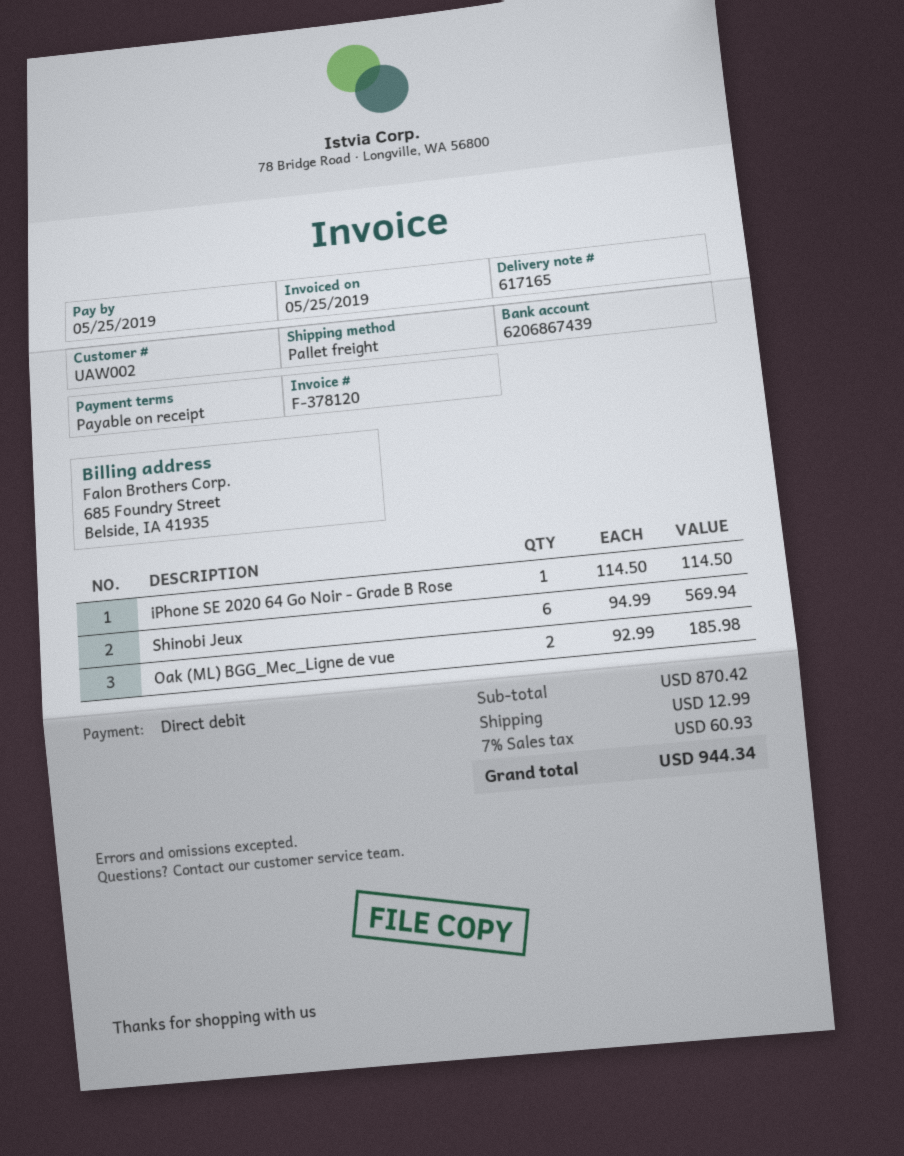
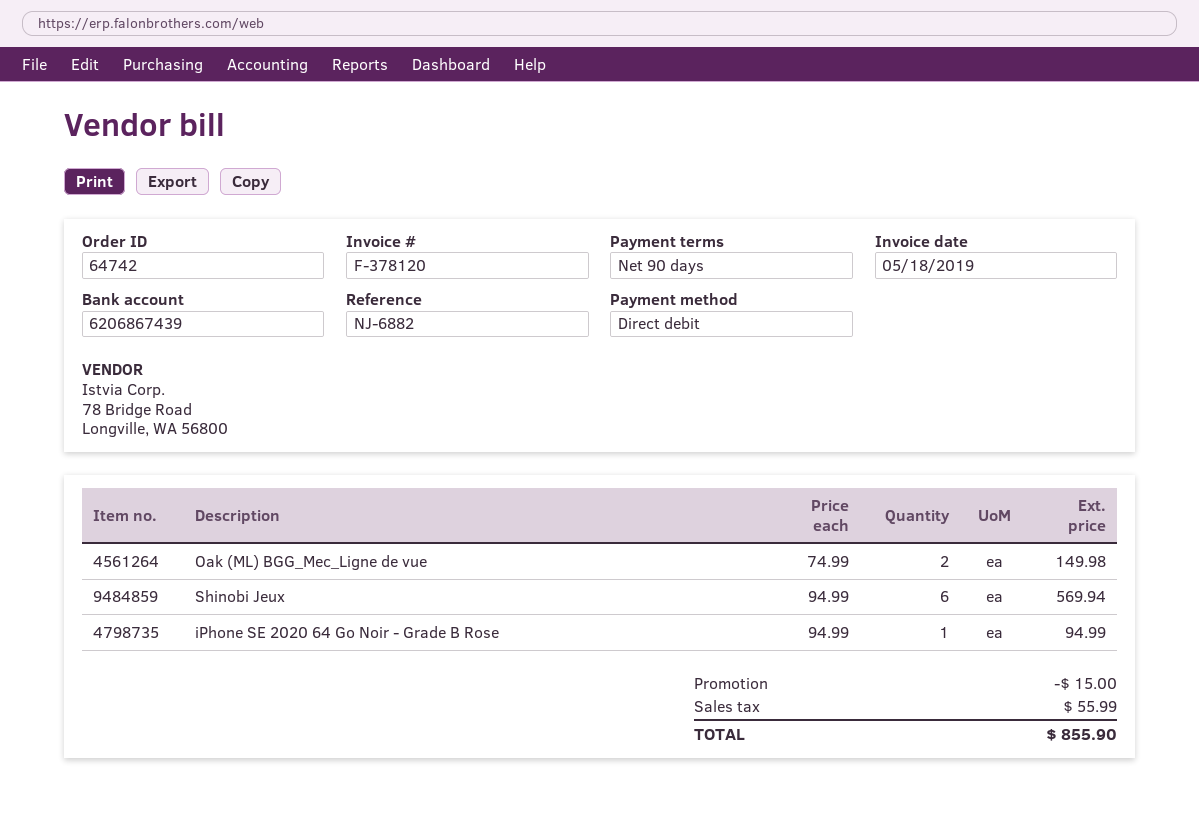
invoice date: 2019-05-25 -> 2019-05-18
payment terms: on receipt -> 90 days
iPhone SE 2020 64 Go Noir - Grade B Rose: 1 x 114.50 = 114.50 -> 1 x 94.99 = 94.99
Oak (ML) BGG_Mec_Ligne de vue: 2 x 92.99 = 185.98 -> 2 x 74.99 = 149.98
discount: none -> 15.00
shipping: 12.99 -> none
tax: 60.93 -> 55.99
total: 944.34 -> 855.90

